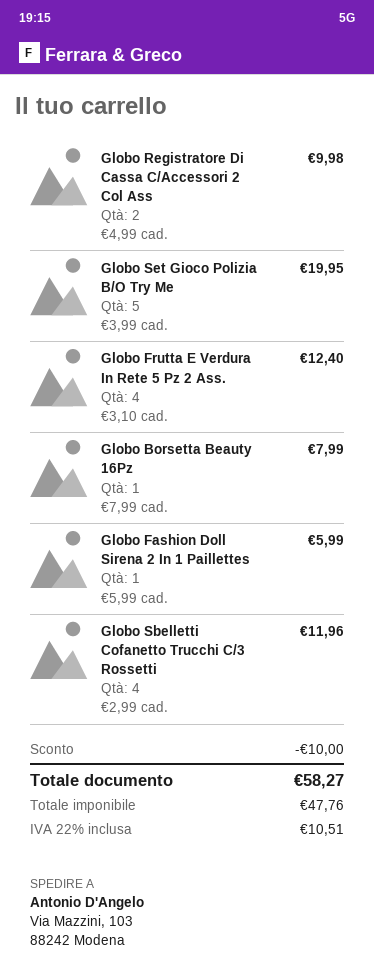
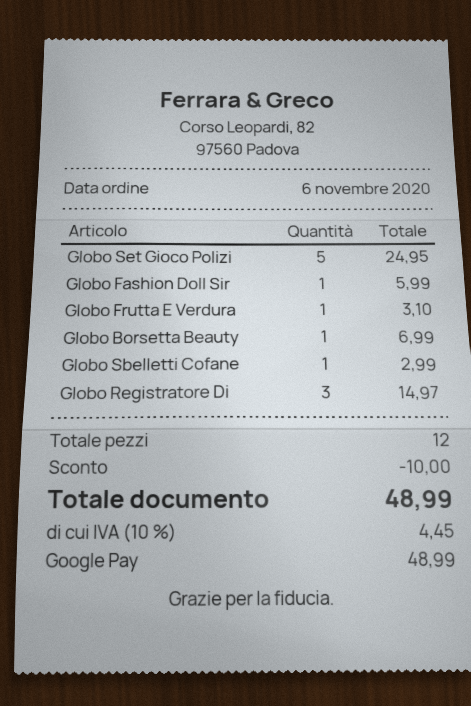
Globo Registratore Di Cassa C/Accessori 2 Col Ass: 2 for 9.98 -> 3 for 14.97
Globo Set Gioco Polizia B/O Try Me: 5 for 19.95 -> 5 for 24.95
Globo Frutta E Verdura In Rete 5 Pz 2 Ass.: 4 for 12.40 -> 1 for 3.10
Globo Borsetta Beauty 16Pz: 1 for 7.99 -> 1 for 6.99
Globo Sbelletti Cofanetto Trucchi C/3 Rossetti: 4 for 11.96 -> 1 for 2.99
tax: 22% = 10.51 -> 10% = 4.45
total: 58.27 -> 48.99

